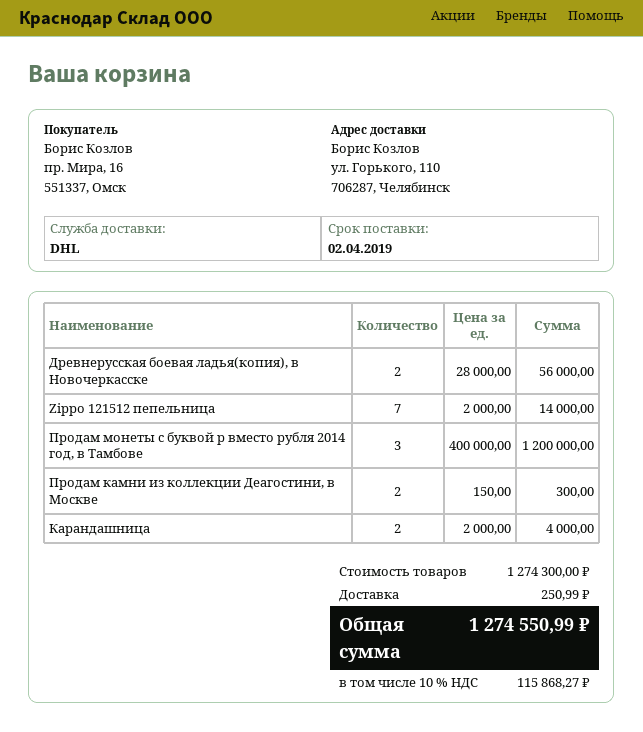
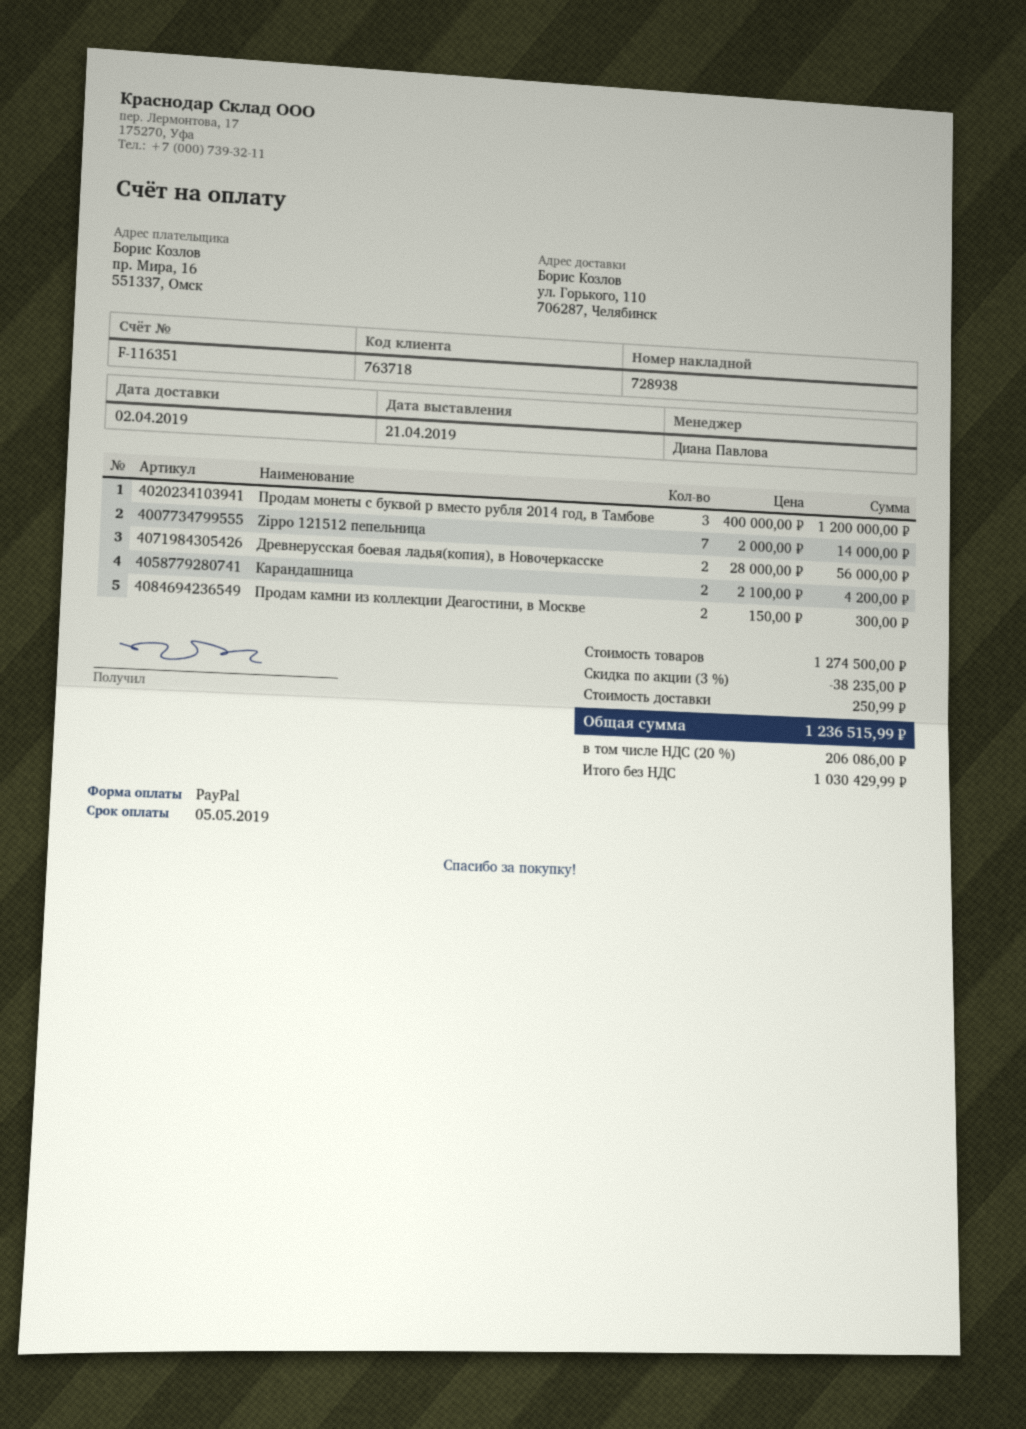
Карандашница: 2 x 2000.00 = 4000.00 -> 2 x 2100.00 = 4200.00
subtotal: 1274300.00 -> 1274500.00
discount: none -> 3% = 38235.00
tax: 10% = 115868.27 -> 20% = 206086.00
total: 1274550.99 -> 1236515.99

